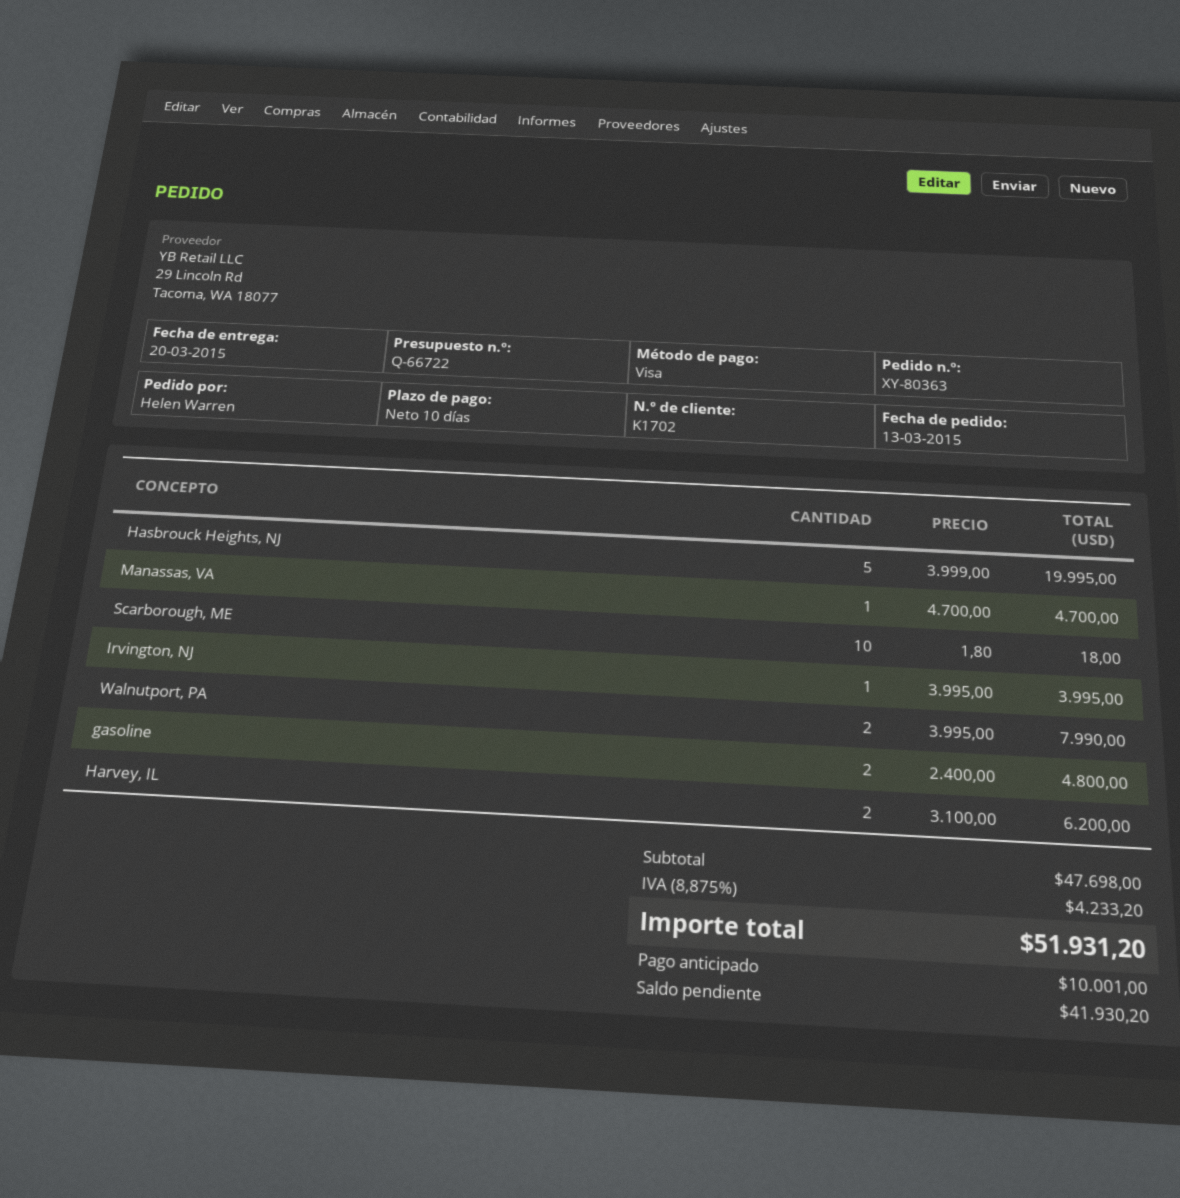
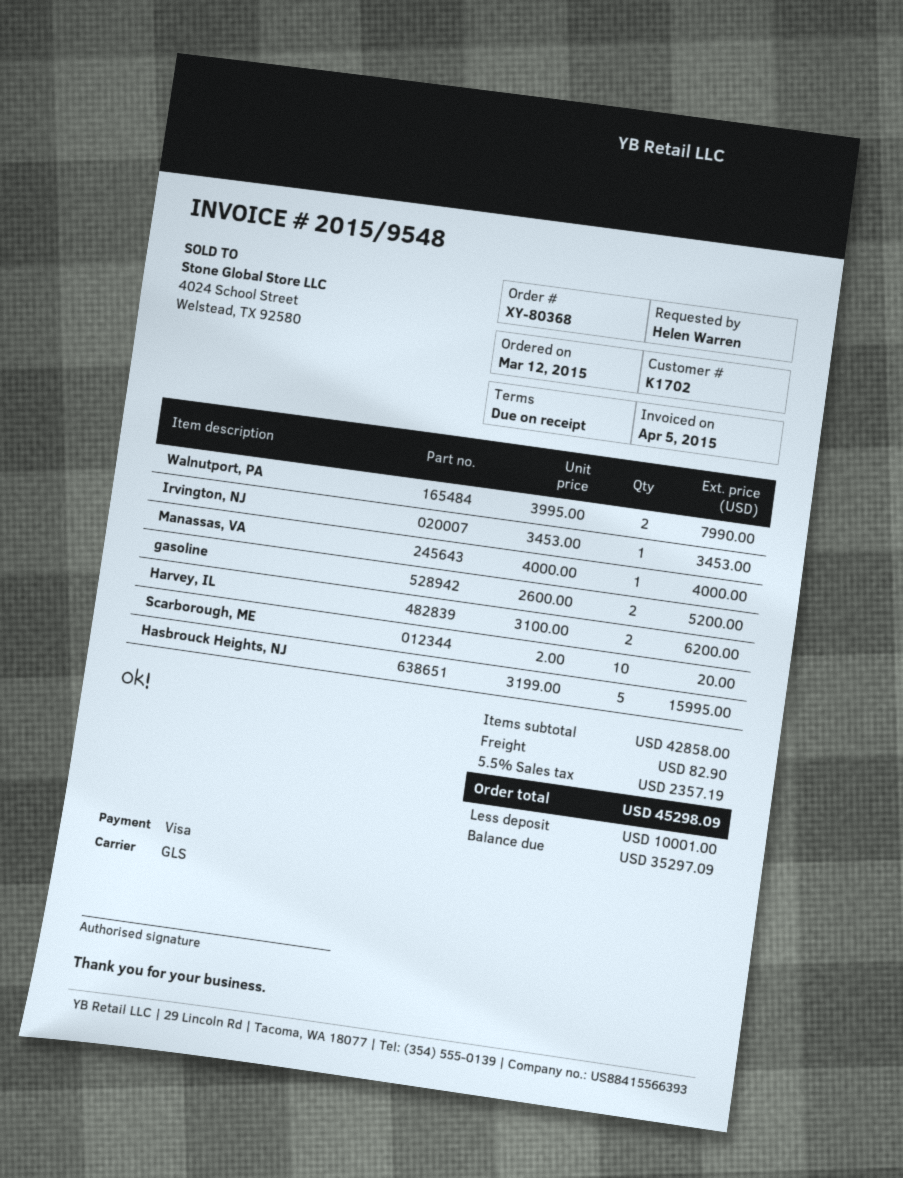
order number: XY-80363 -> XY-80368
order date: 2015-03-13 -> 2015-03-12
payment terms: 10 days -> on receipt
Hasbrouck Heights, NJ: 5 x 3999.00 = 19995.00 -> 5 x 3199.00 = 15995.00
Manassas, VA: 1 x 4700.00 = 4700.00 -> 1 x 4000.00 = 4000.00
Scarborough, ME: 10 x 1.80 = 18.00 -> 10 x 2.00 = 20.00
Irvington, NJ: 1 x 3995.00 = 3995.00 -> 1 x 3453.00 = 3453.00
gasoline: 2 x 2400.00 = 4800.00 -> 2 x 2600.00 = 5200.00
subtotal: 47698.00 -> 42858.00
shipping: none -> 82.90
tax: 8.875% = 4233.20 -> 5.5% = 2357.19
total: 51931.20 -> 45298.09
balance: 41930.20 -> 35297.09

